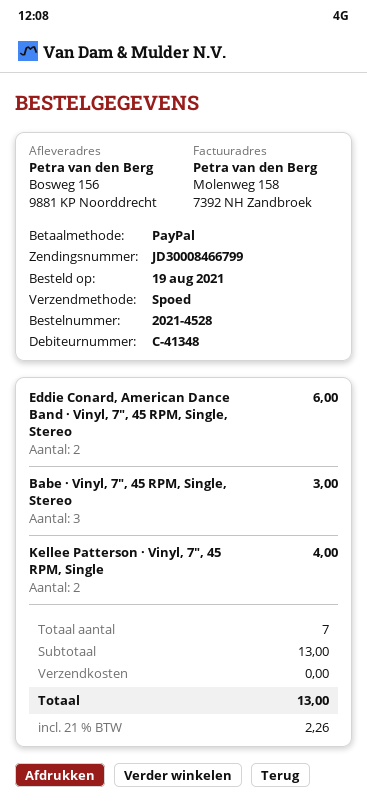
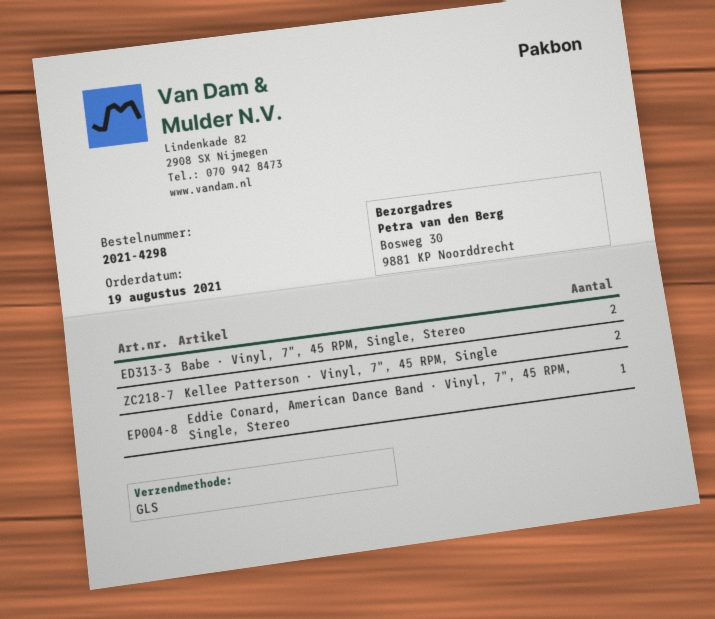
order number: 2021-4528 -> 2021-4298
shipping method: express -> GLS
ship to: Bosweg 156, 9881 KP Noorddrecht -> Bosweg 30, 9881 KP Noorddrecht
Eddie Conard, American Dance Band · Vinyl, 7", 45 RPM, Single, Stereo: 2 -> 1
Babe · Vinyl, 7", 45 RPM, Single, Stereo: 3 -> 2

